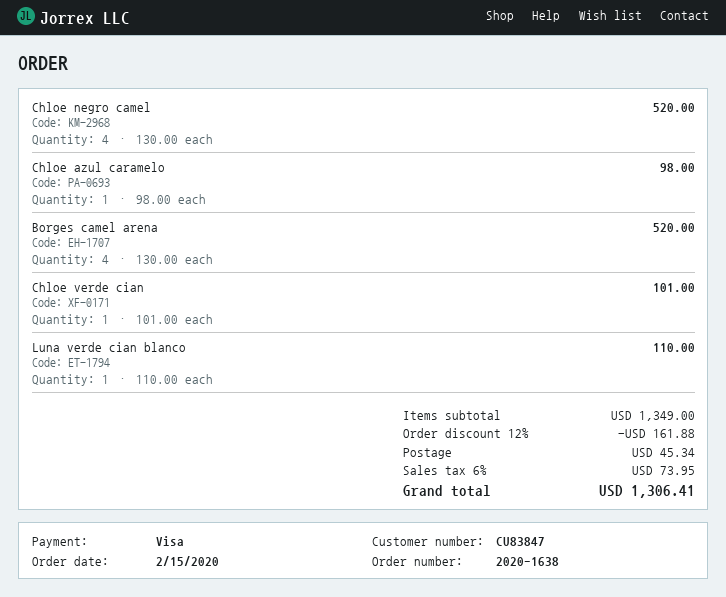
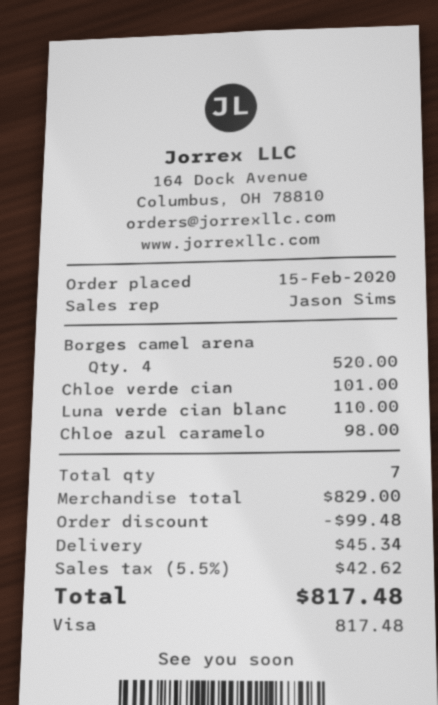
Chloe negro camel: 4 for 520.00 -> none
subtotal: 1349.00 -> 829.00
discount: 161.88 -> 99.48
tax: 6% = 73.95 -> 5.5% = 42.62
total: 1306.41 -> 817.48

